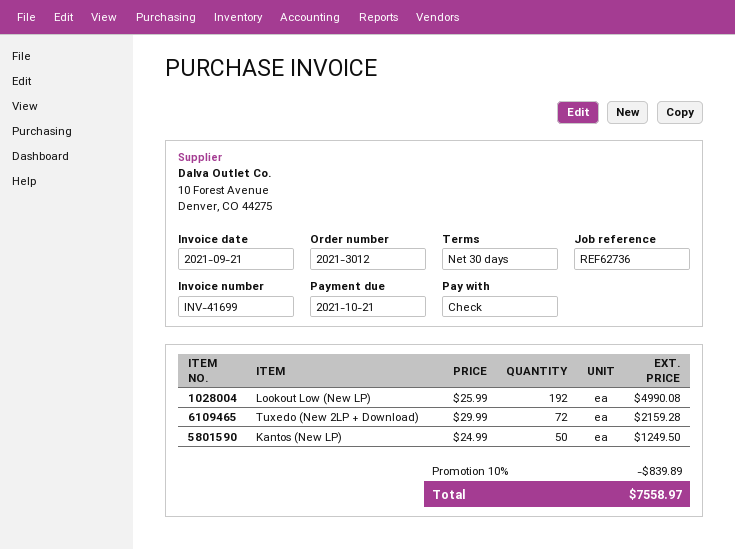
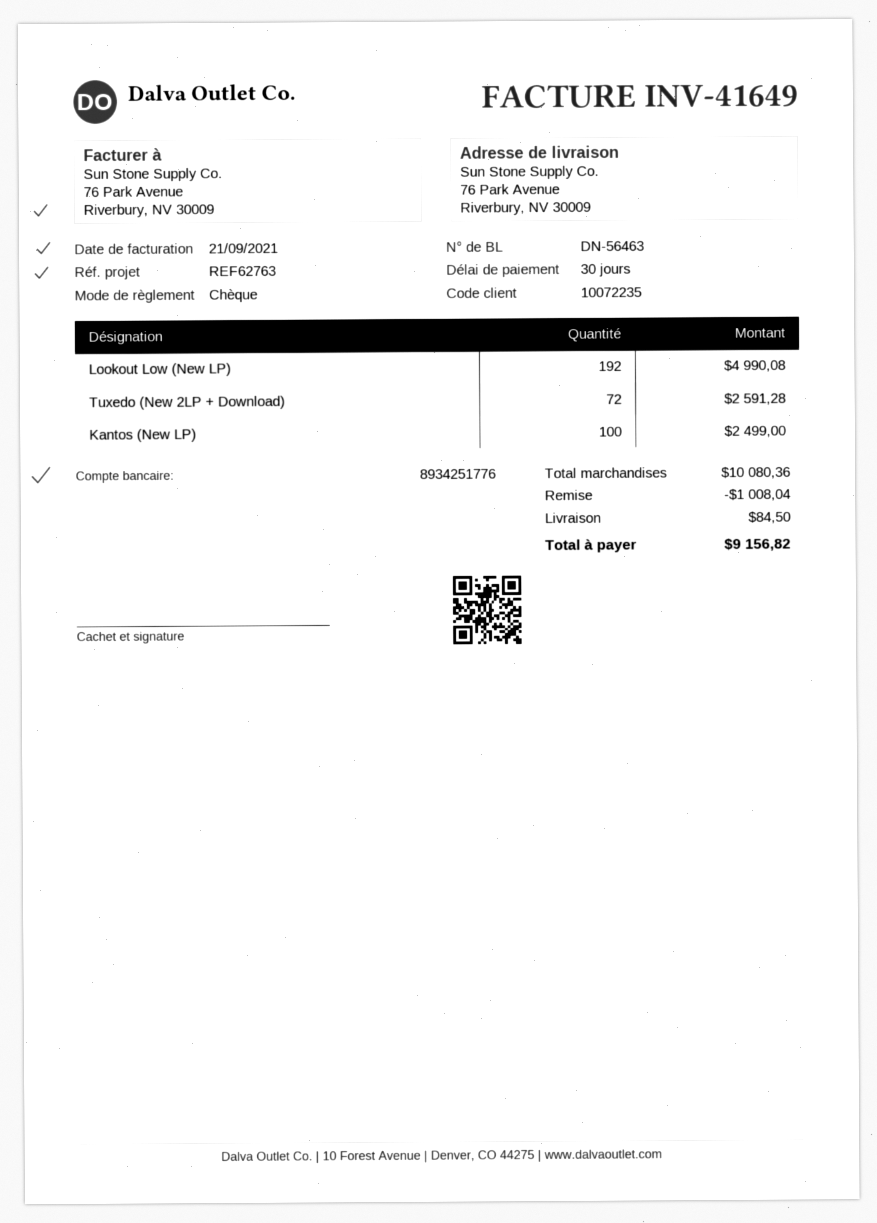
invoice number: INV-41699 -> INV-41649
reference: REF62736 -> REF62763
Tuxedo (New 2LP + Download): 72 for 2159.28 -> 72 for 2591.28
Kantos (New LP): 50 for 1249.50 -> 100 for 2499.00
discount: 839.89 -> 1008.04
shipping: none -> 84.50
total: 7558.97 -> 9156.82

